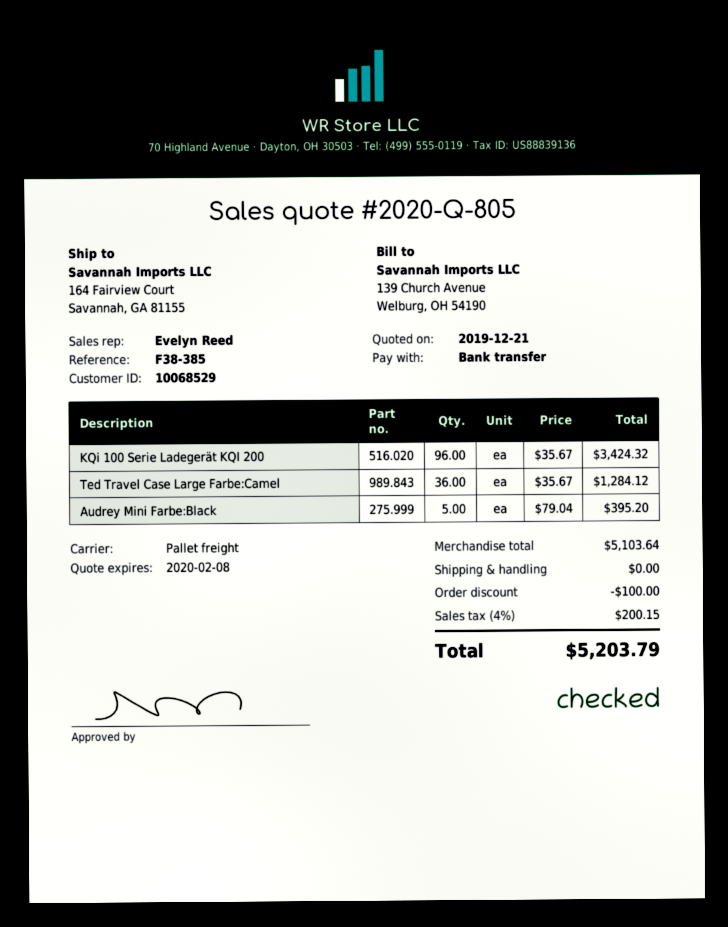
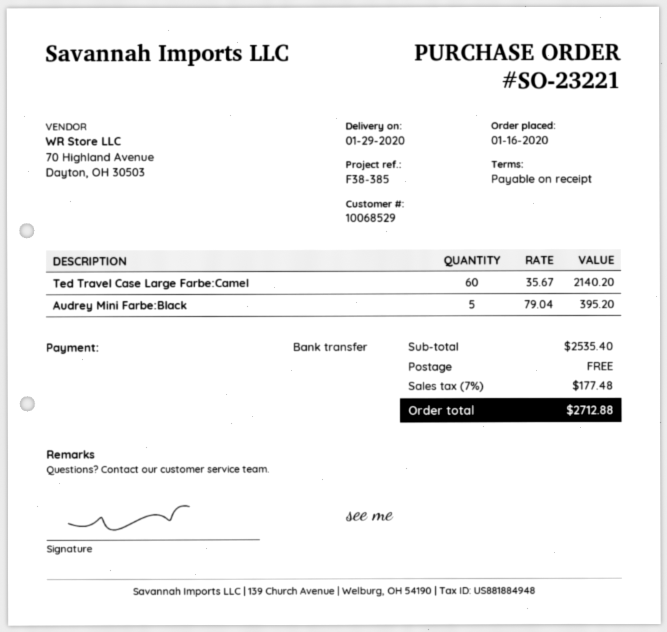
KQi 100 Serie Ladegerät KQI 200: 96 x 35.67 = 3424.32 -> none
Ted Travel Case Large Farbe:Camel: 36 x 35.67 = 1284.12 -> 60 x 35.67 = 2140.20
subtotal: 5103.64 -> 2535.40
discount: 100.00 -> none
tax: 4% = 200.15 -> 7% = 177.48
total: 5203.79 -> 2712.88

